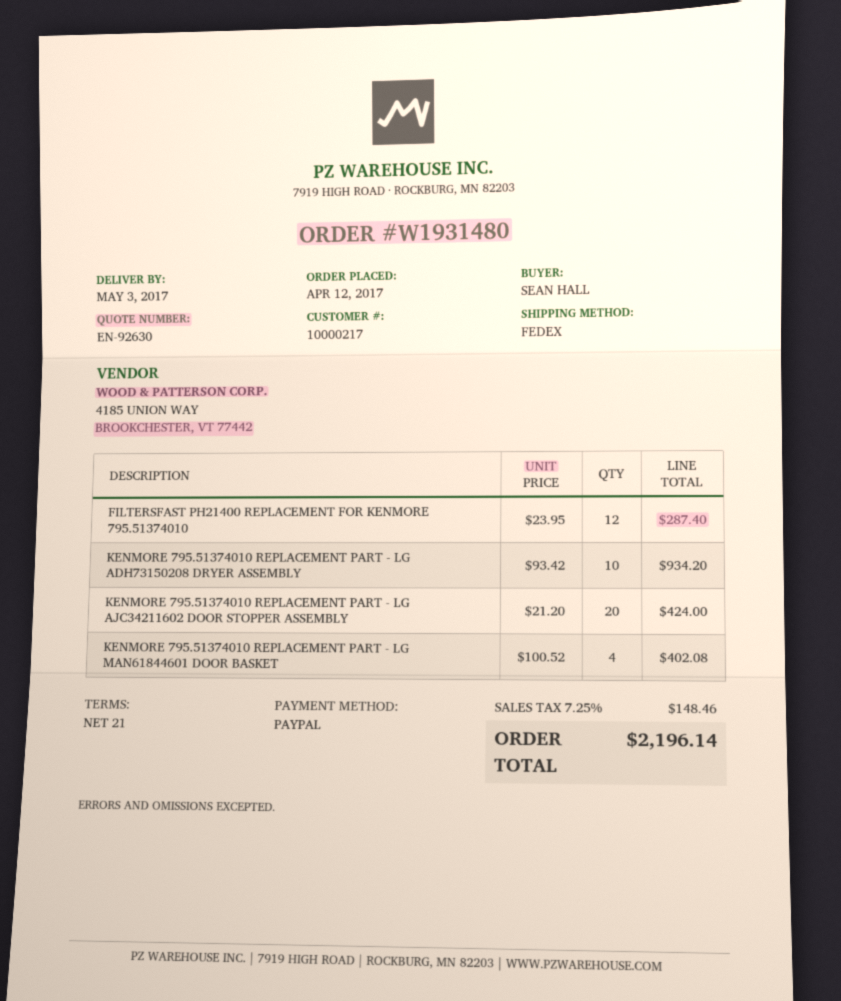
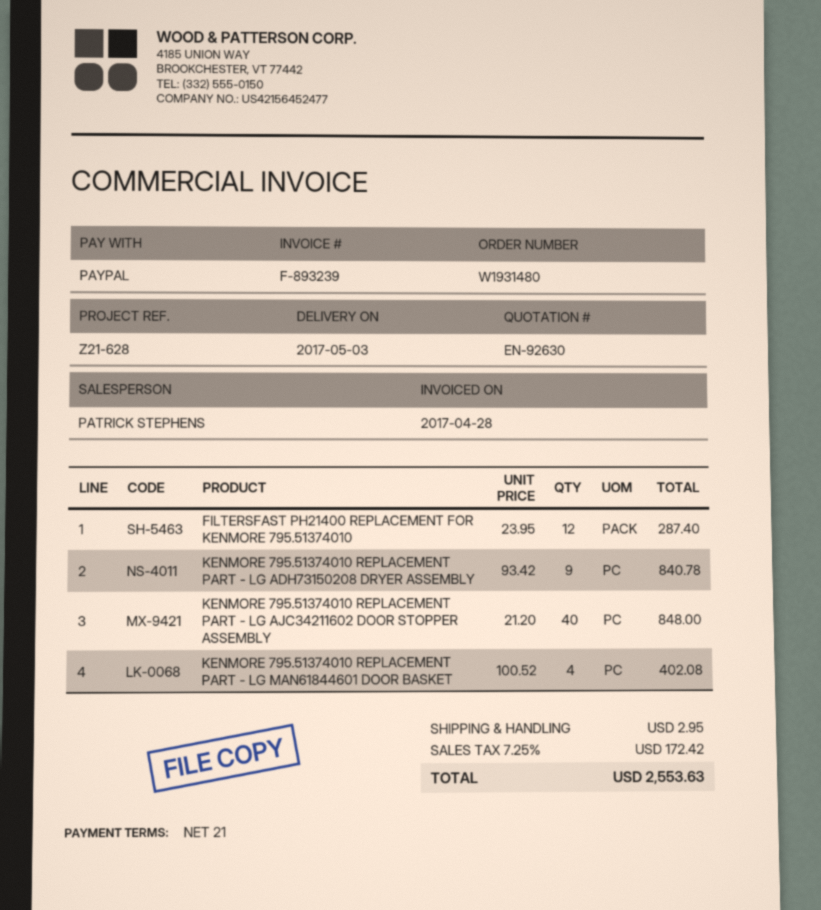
KENMORE 795.51374010 REPLACEMENT PART - LG ADH73150208 DRYER ASSEMBLY: 10 x 93.42 = 934.20 -> 9 x 93.42 = 840.78
KENMORE 795.51374010 REPLACEMENT PART - LG AJC34211602 DOOR STOPPER ASSEMBLY: 20 x 21.20 = 424.00 -> 40 x 21.20 = 848.00
shipping: none -> 2.95
tax: 7.25% = 148.46 -> 7.25% = 172.42
total: 2196.14 -> 2553.63

